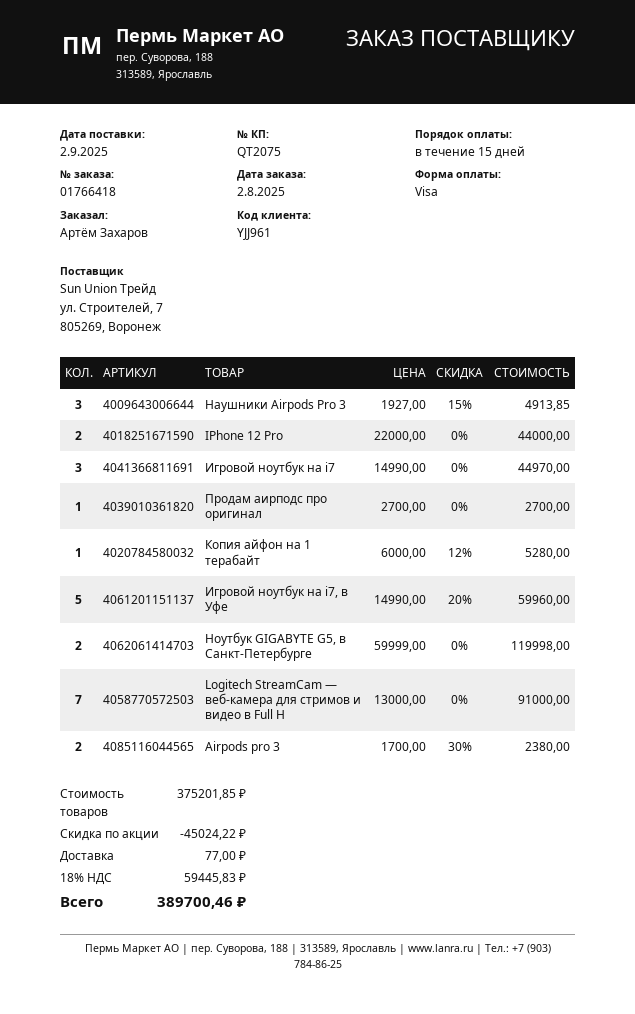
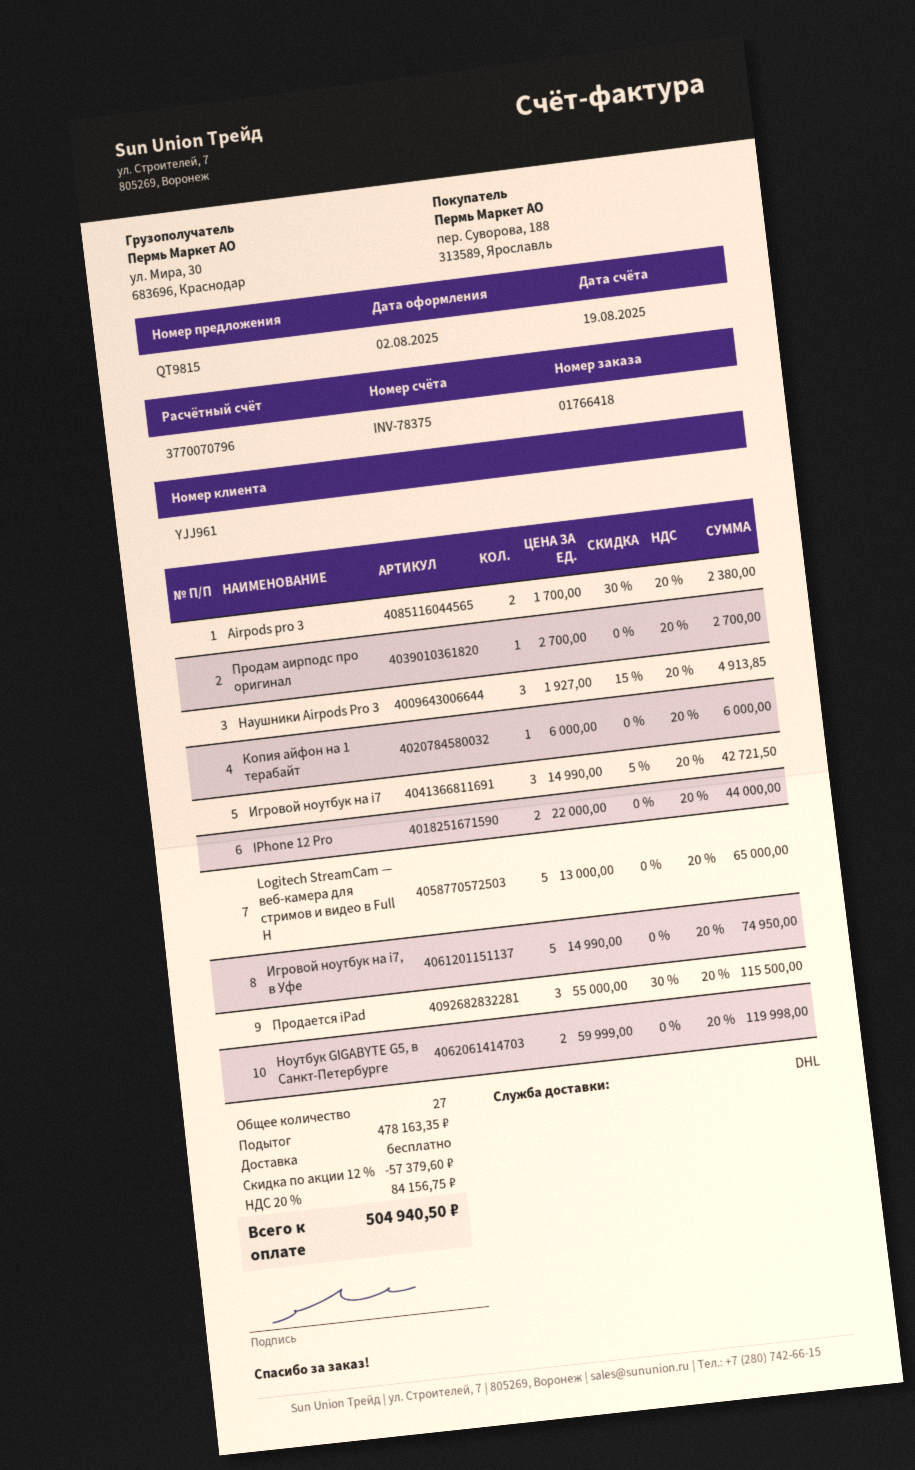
quote number: QT2075 -> QT9815
Игровой ноутбук на i7: 3 x 14990.00 = 44970.00 -> 3 x 14990.00 - 5% = 42721.50
Копия айфон на 1 терабайт: 1 x 6000.00 - 12% = 5280.00 -> 1 x 6000.00 = 6000.00
Игровой ноутбук на i7, в Уфе: 5 x 14990.00 - 20% = 59960.00 -> 5 x 14990.00 = 74950.00
Logitech StreamCam — веб‑камера для стримов и видео в Full H: 7 x 13000.00 = 91000.00 -> 5 x 13000.00 = 65000.00
Продается iPad: none -> 3 x 55000.00 - 30% = 115500.00
subtotal: 375201.85 -> 478163.35
discount: 45024.22 -> 57379.60
shipping: 77.00 -> 0.00
tax: 18% = 59445.83 -> 20% = 84156.75
total: 389700.46 -> 504940.50

